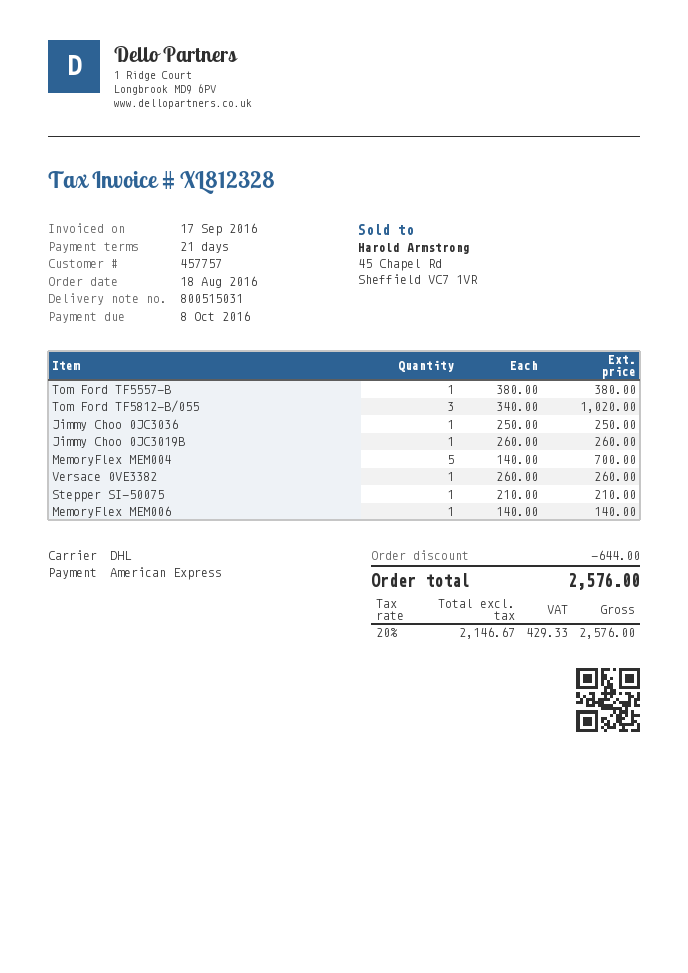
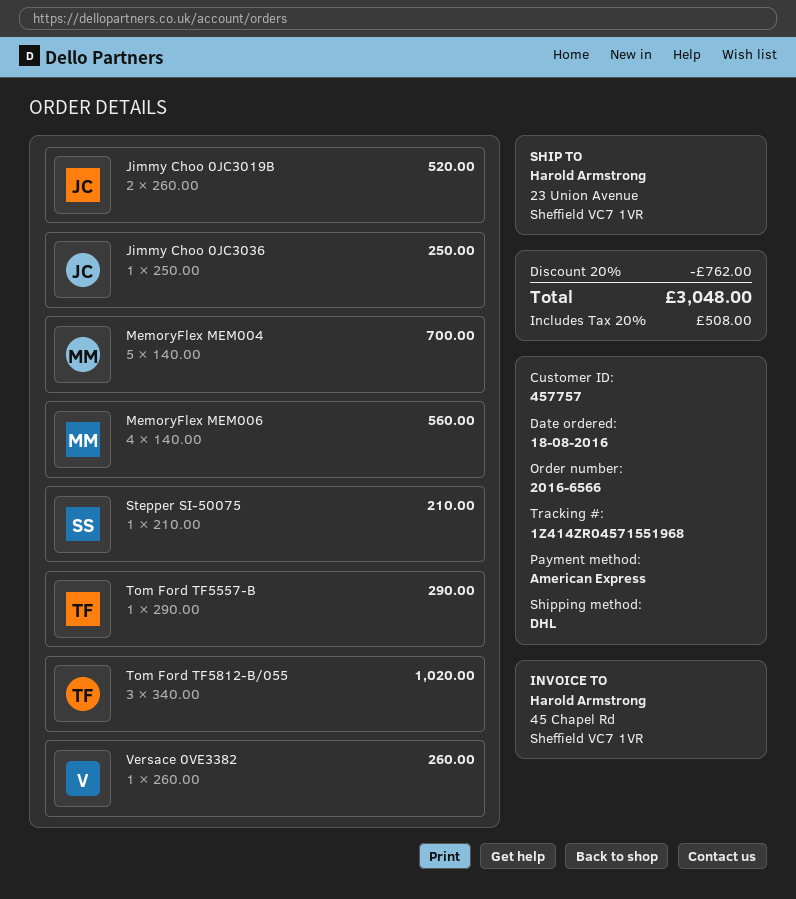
Tom Ford TF5557-B: 1 x 380.00 = 380.00 -> 1 x 290.00 = 290.00
Jimmy Choo 0JC3019B: 1 x 260.00 = 260.00 -> 2 x 260.00 = 520.00
MemoryFlex MEM006: 1 x 140.00 = 140.00 -> 4 x 140.00 = 560.00
discount: 644.00 -> 762.00
tax: 20% = 429.33 -> 20% = 508.00
total: 2576.00 -> 3048.00

